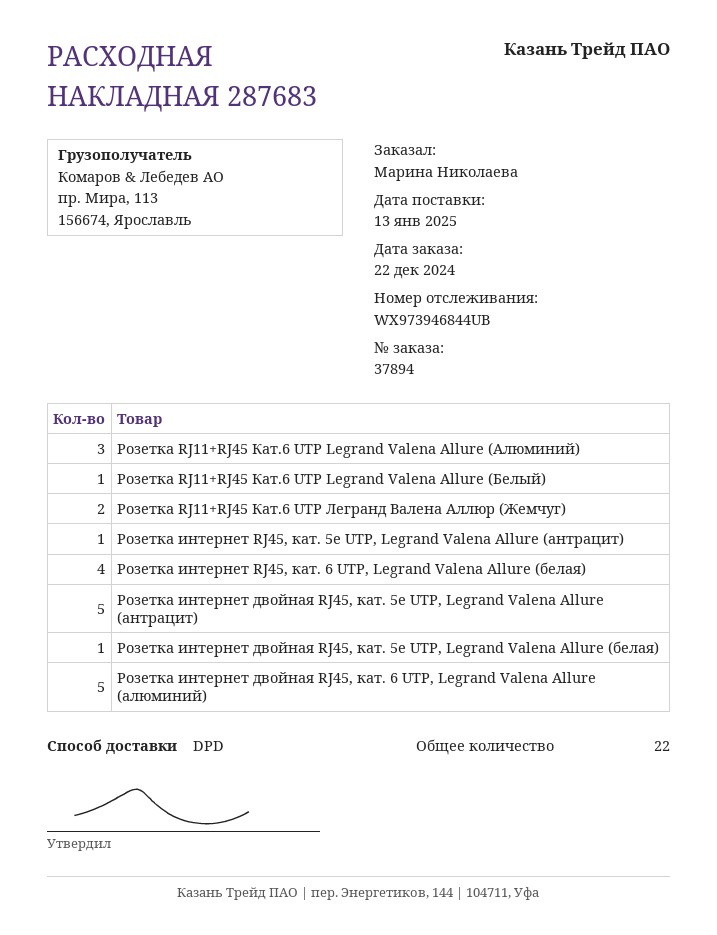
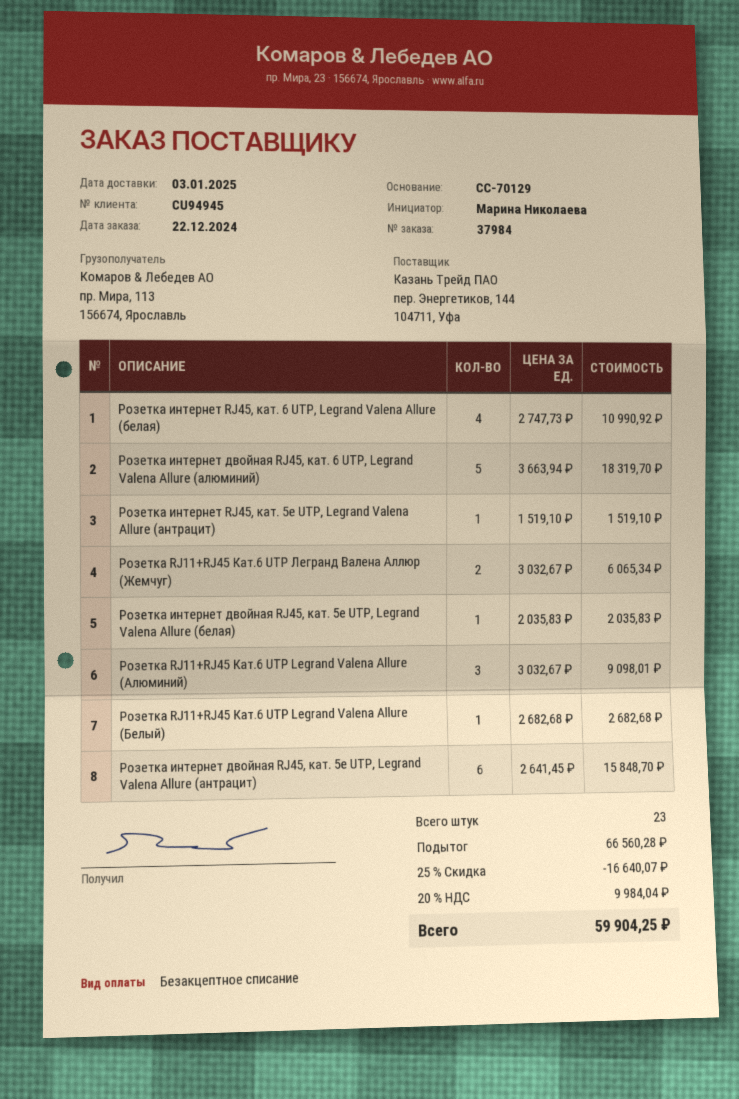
order number: 37894 -> 37984
delivery date: 2025-01-13 -> 2025-01-03
Розетка интернет двойная RJ45, кат. 5e UTP, Legrand Valena Allure (антрацит): 5 -> 6
total quantity: 22 -> 23

